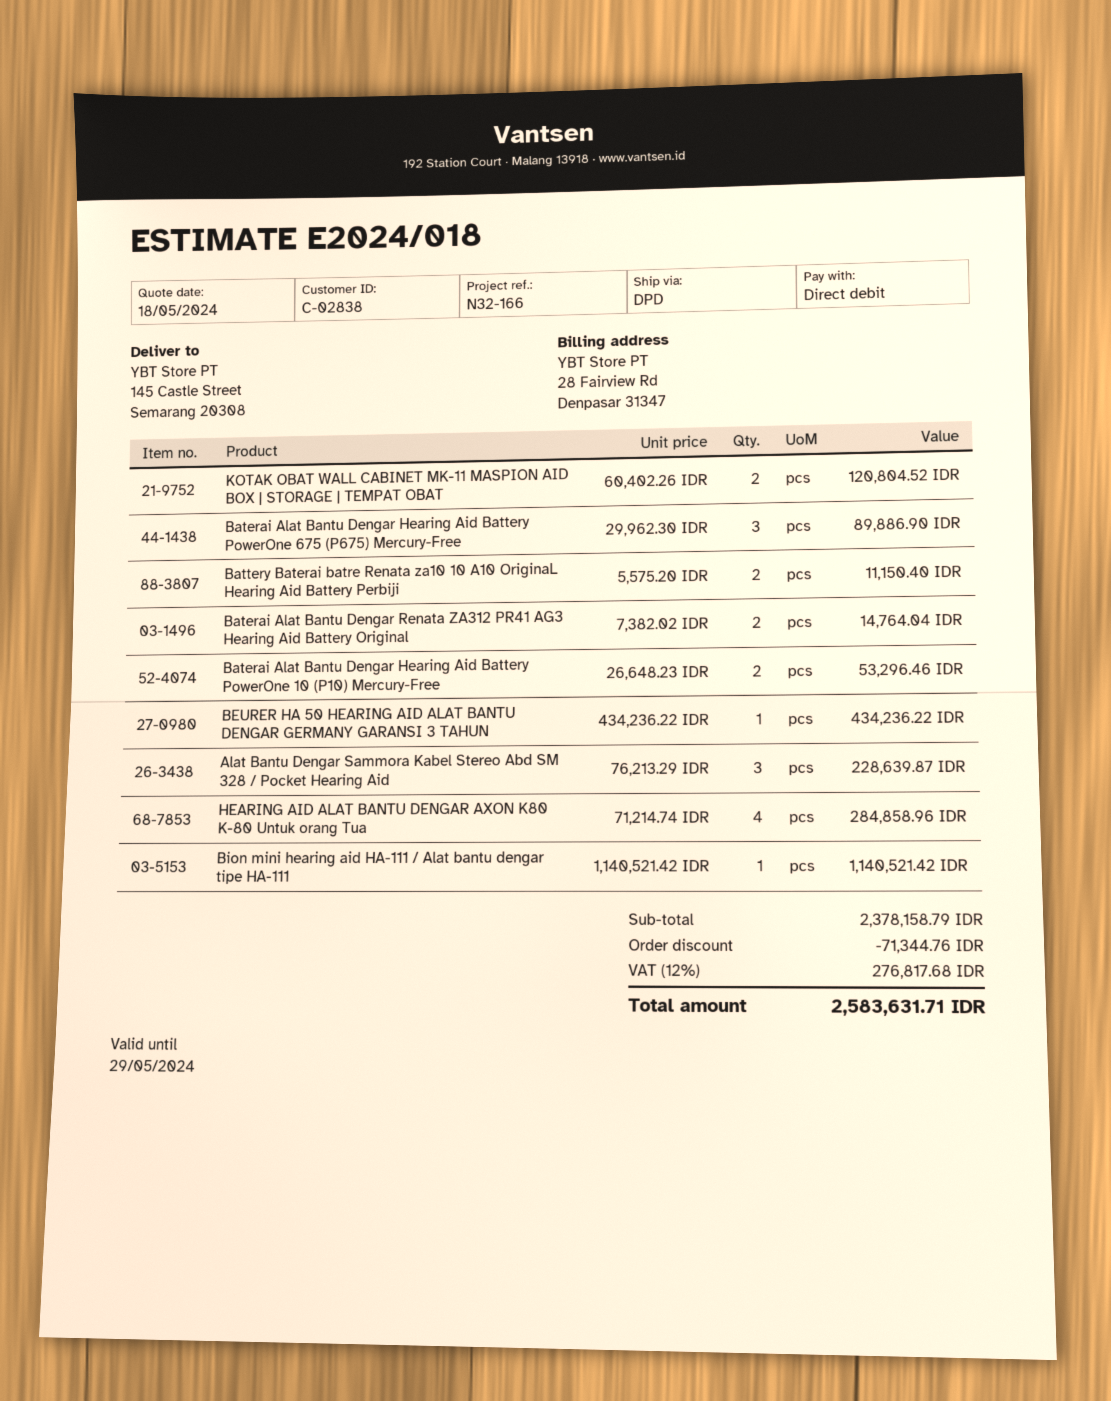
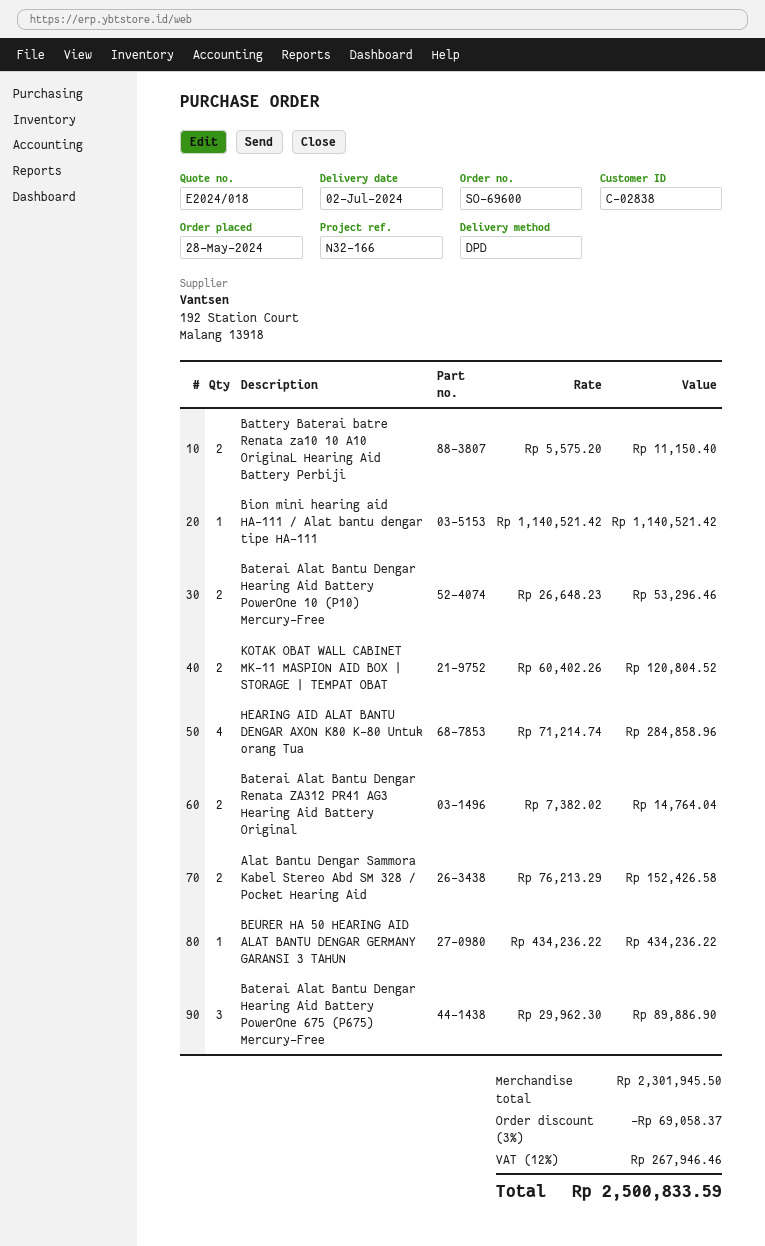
Alat Bantu Dengar Sammora Kabel Stereo Abd SM 328 / Pocket Hearing Aid: 3 x 76213.29 = 228639.87 -> 2 x 76213.29 = 152426.58
subtotal: 2378158.79 -> 2301945.50
discount: 71344.76 -> 69058.37
tax: 12% = 276817.68 -> 12% = 267946.46
total: 2583631.71 -> 2500833.59

